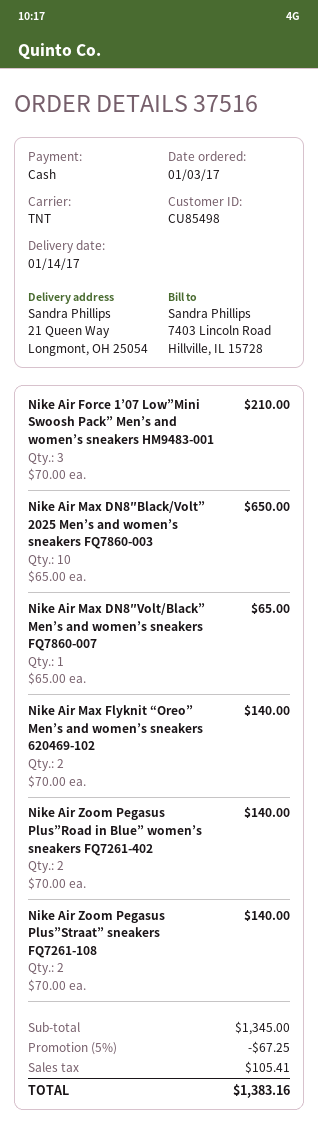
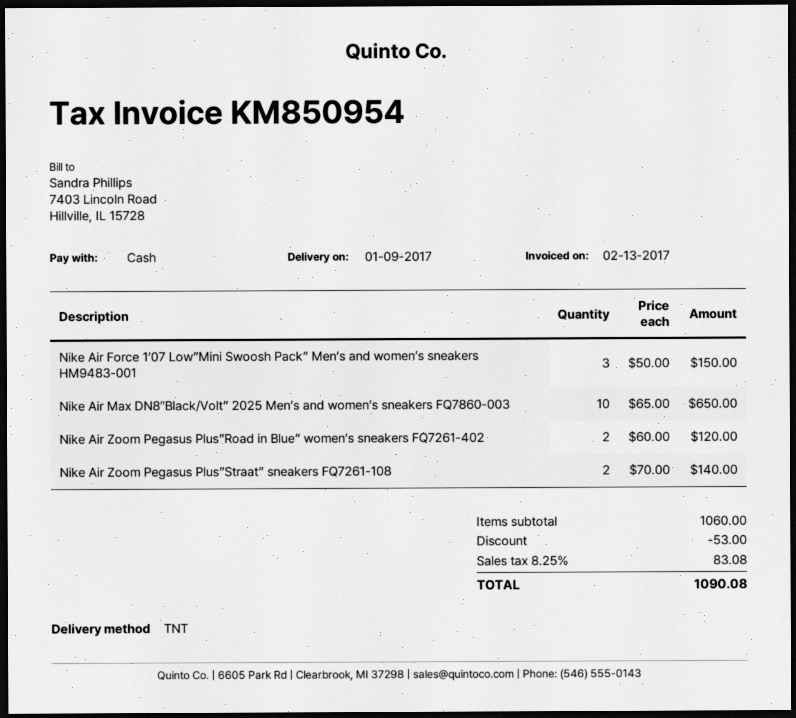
delivery date: 2017-01-14 -> 2017-01-09
Nike Air Force 1’07 Low”Mini Swoosh Pack” Men’s and women’s sneakers HM9483-001: 3 x 70.00 = 210.00 -> 3 x 50.00 = 150.00
Nike Air Max DN8″Volt/Black” Men’s and women’s sneakers FQ7860-007: 1 x 65.00 = 65.00 -> none
Nike Air Max Flyknit “Oreo” Men’s and women’s sneakers 620469-102: 2 x 70.00 = 140.00 -> none
Nike Air Zoom Pegasus Plus”Road in Blue” women’s sneakers FQ7261-402: 2 x 70.00 = 140.00 -> 2 x 60.00 = 120.00
subtotal: 1345.00 -> 1060.00
discount: 67.25 -> 53.00
tax: 105.41 -> 83.08
total: 1383.16 -> 1090.08

